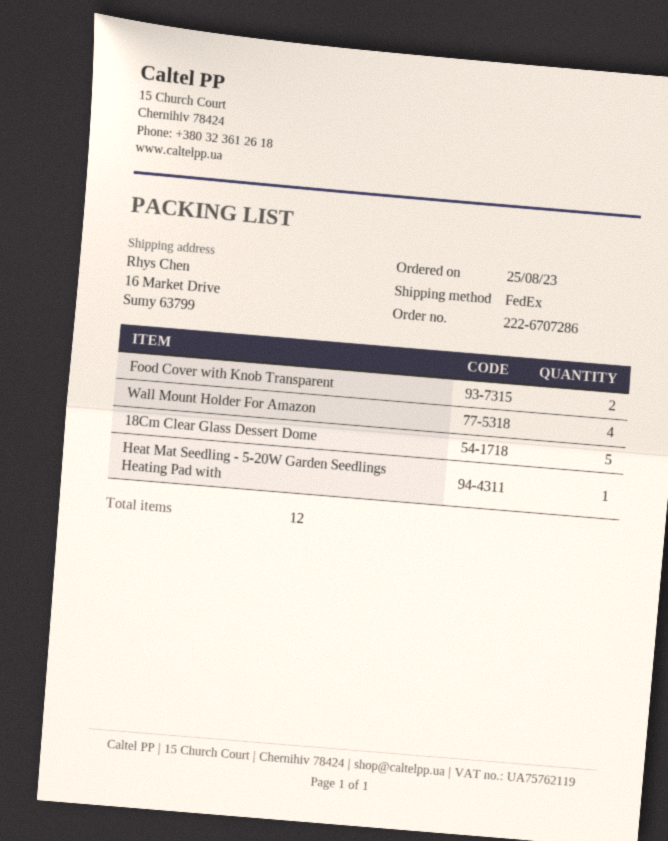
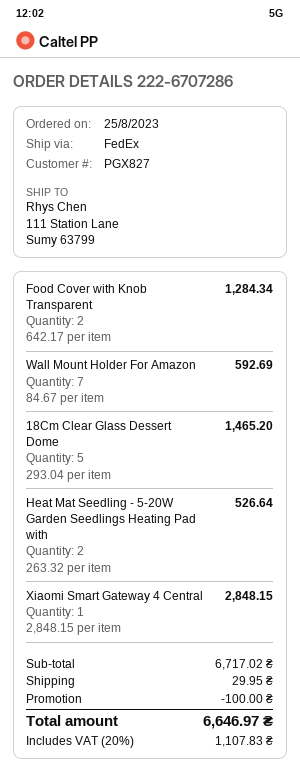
ship to: 16 Market Drive, Sumy 63799 -> 111 Station Lane, Sumy 63799
Wall Mount Holder For Amazon: 4 -> 7
Heat Mat Seedling - 5-20W Garden Seedlings Heating Pad with: 1 -> 2
Xiaomi Smart Gateway 4 Central: none -> 1

